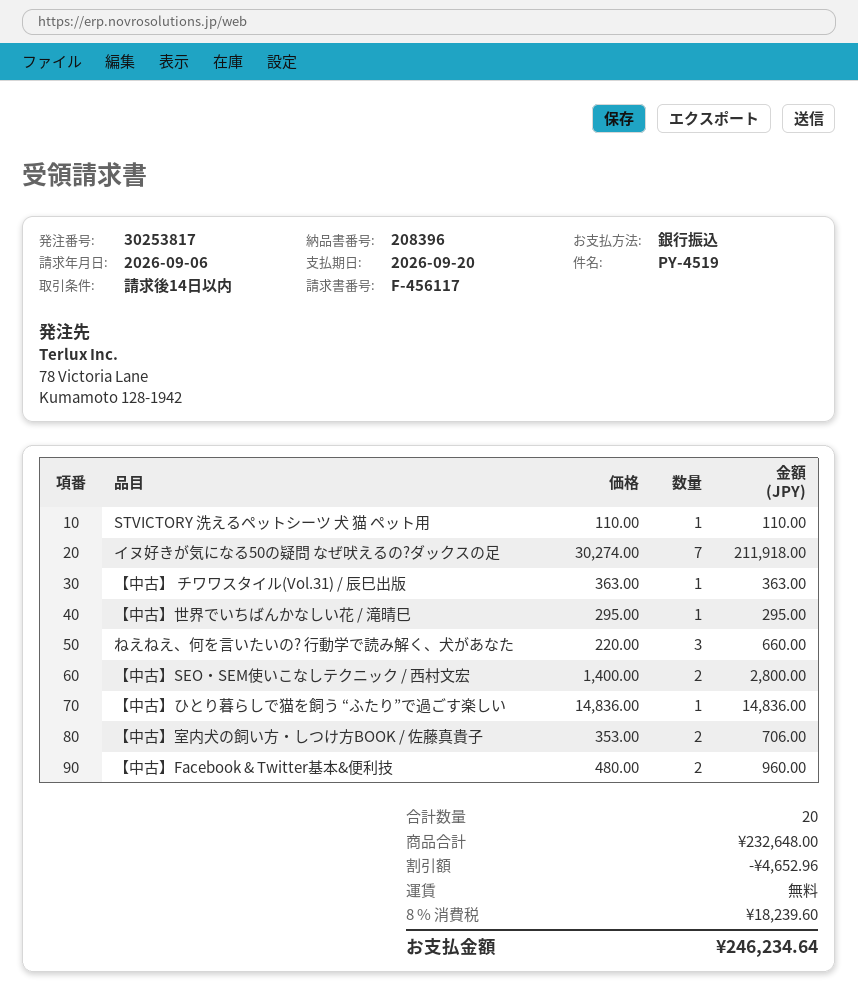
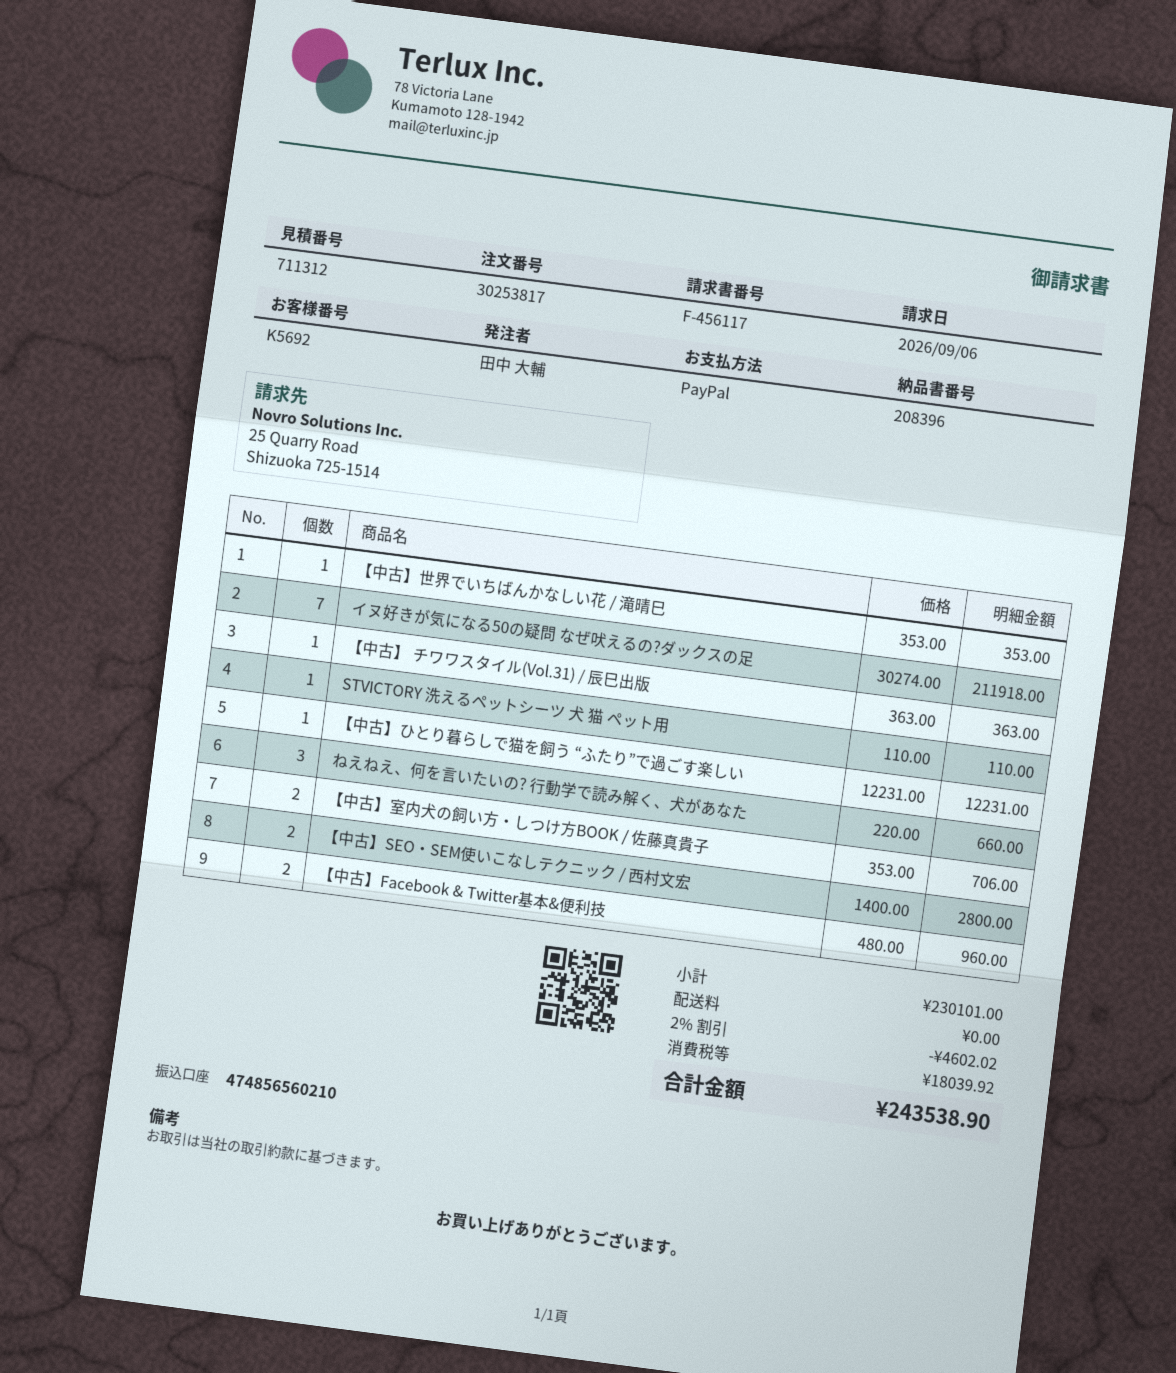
payment method: bank transfer -> PayPal
【中古】世界でいちばんかなしい花 / 滝晴巳: 1 x 295.00 = 295.00 -> 1 x 353.00 = 353.00
【中古】ひとり暮らしで猫を飼う “ふたり”で過ごす楽しい: 1 x 14836.00 = 14836.00 -> 1 x 12231.00 = 12231.00
subtotal: 232648.00 -> 230101.00
discount: 4652.96 -> 4602.02
tax: 18239.60 -> 18039.92
total: 246234.64 -> 243538.90

